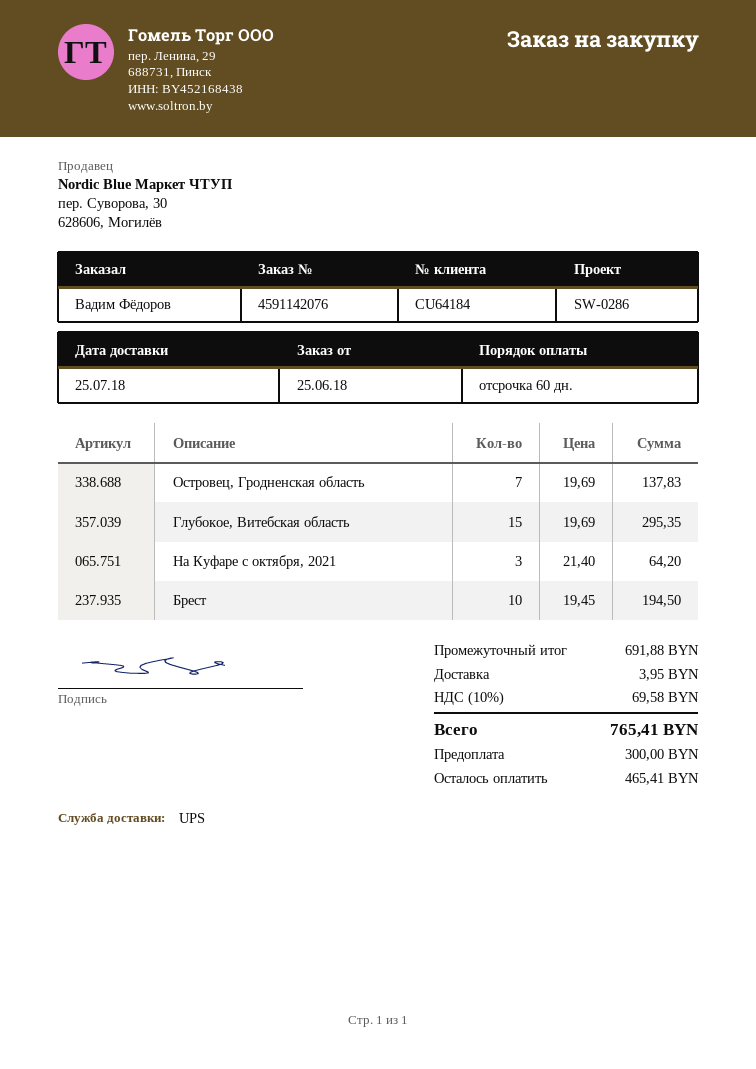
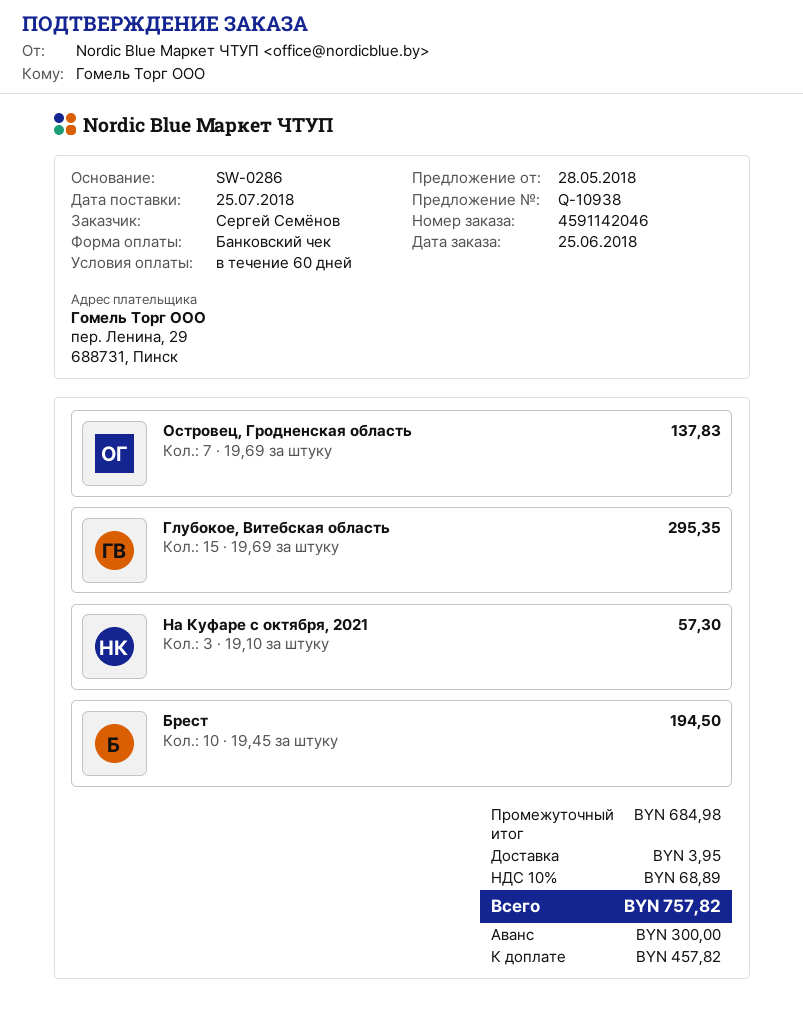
order number: 4591142076 -> 4591142046
ordered by: Вадим Фёдоров -> Сергей Семёнов
На Куфаре с октября, 2021: 3 x 21.40 = 64.20 -> 3 x 19.10 = 57.30
subtotal: 691.88 -> 684.98
tax: 10% = 69.58 -> 10% = 68.89
total: 765.41 -> 757.82
balance: 465.41 -> 457.82

